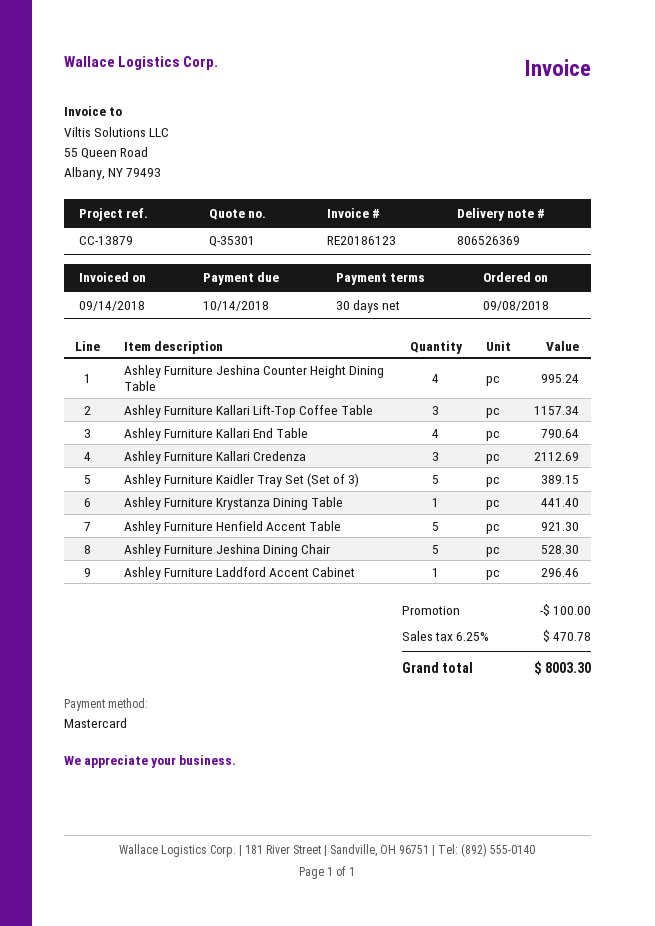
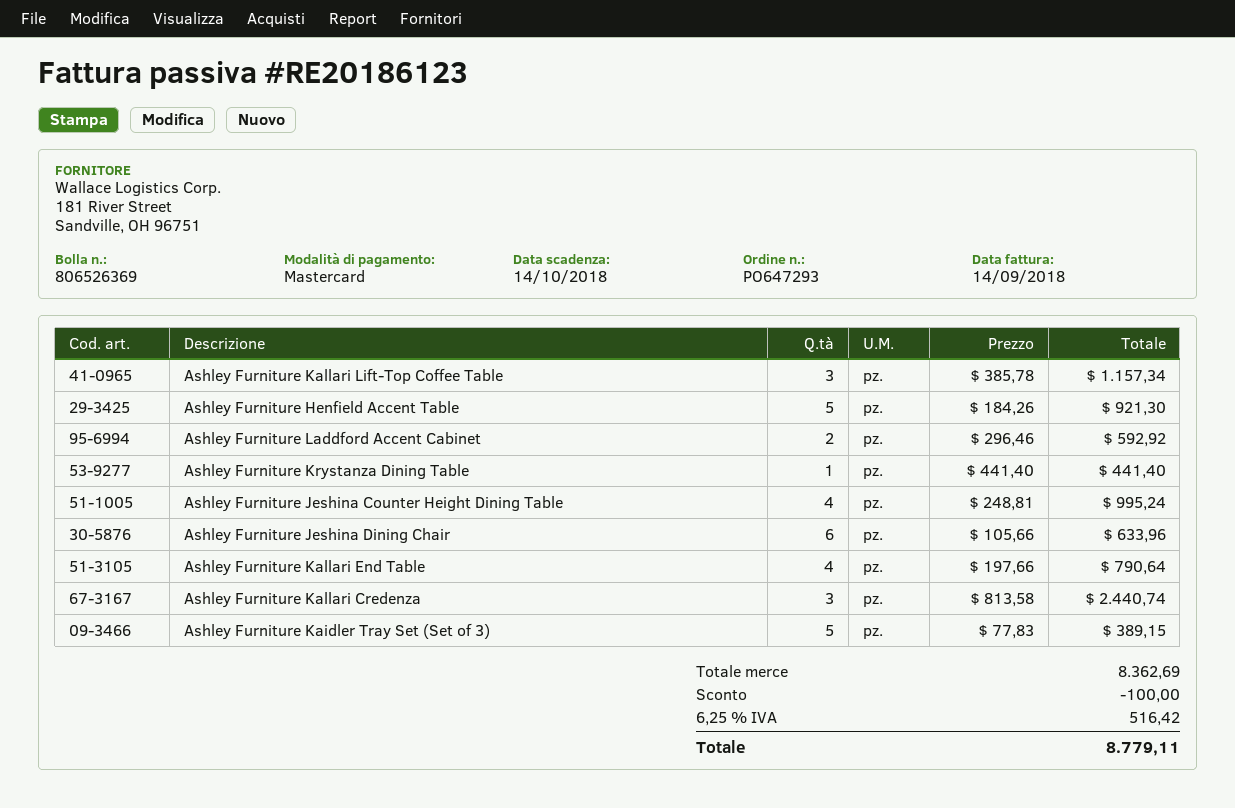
Ashley Furniture Kallari Credenza: 3 for 2112.69 -> 3 for 2440.74
Ashley Furniture Jeshina Dining Chair: 5 for 528.30 -> 6 for 633.96
Ashley Furniture Laddford Accent Cabinet: 1 for 296.46 -> 2 for 592.92
tax: 6.25% = 470.78 -> 6.25% = 516.42
total: 8003.30 -> 8779.11

